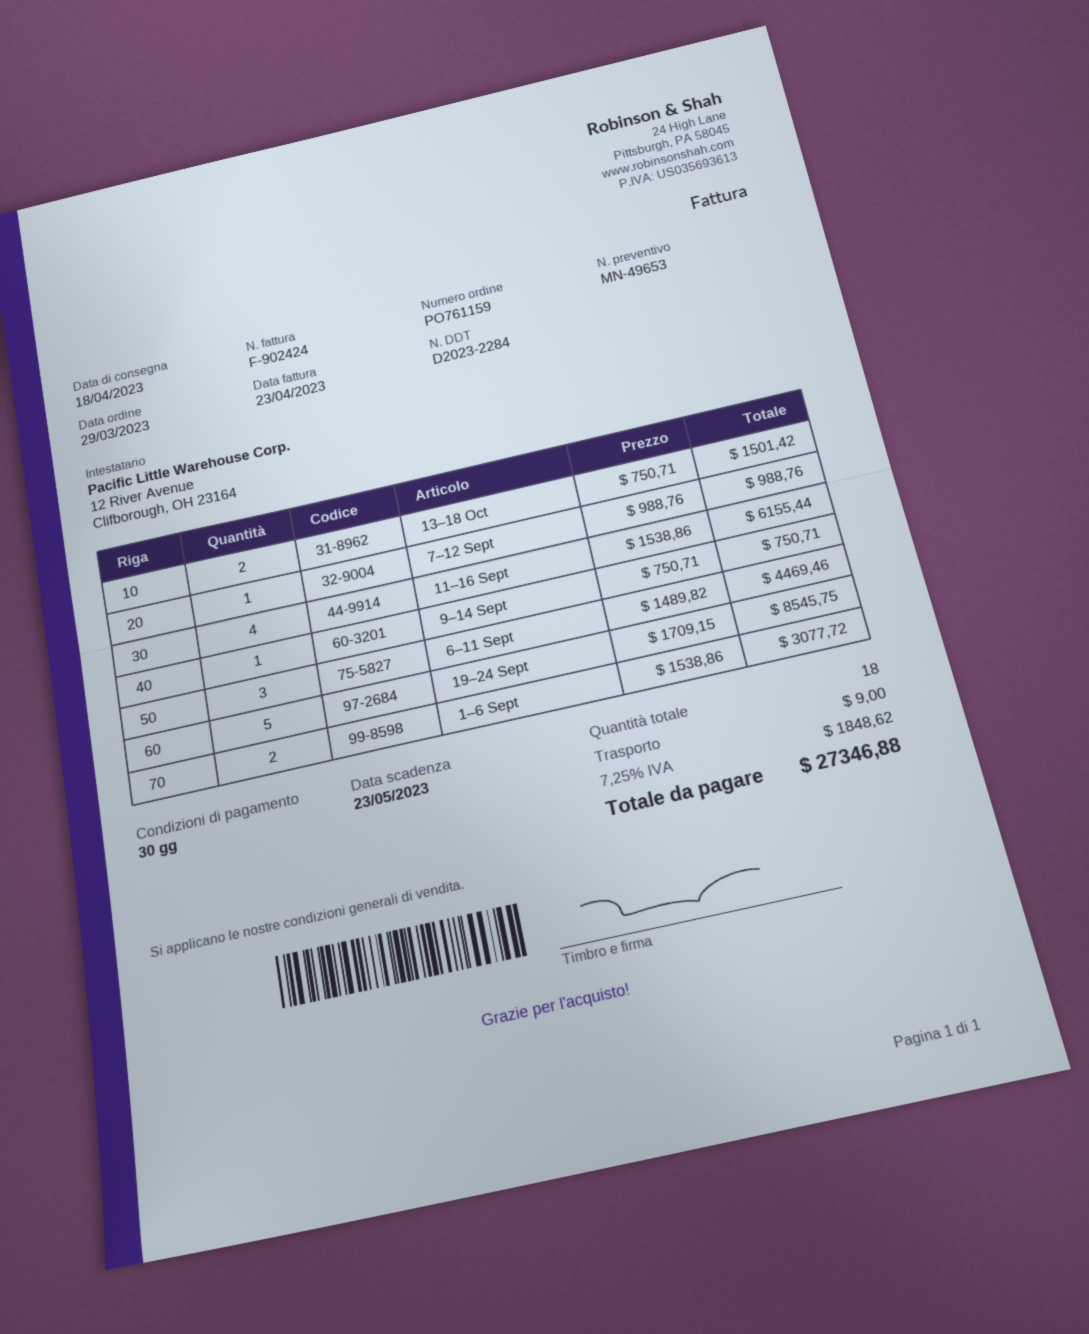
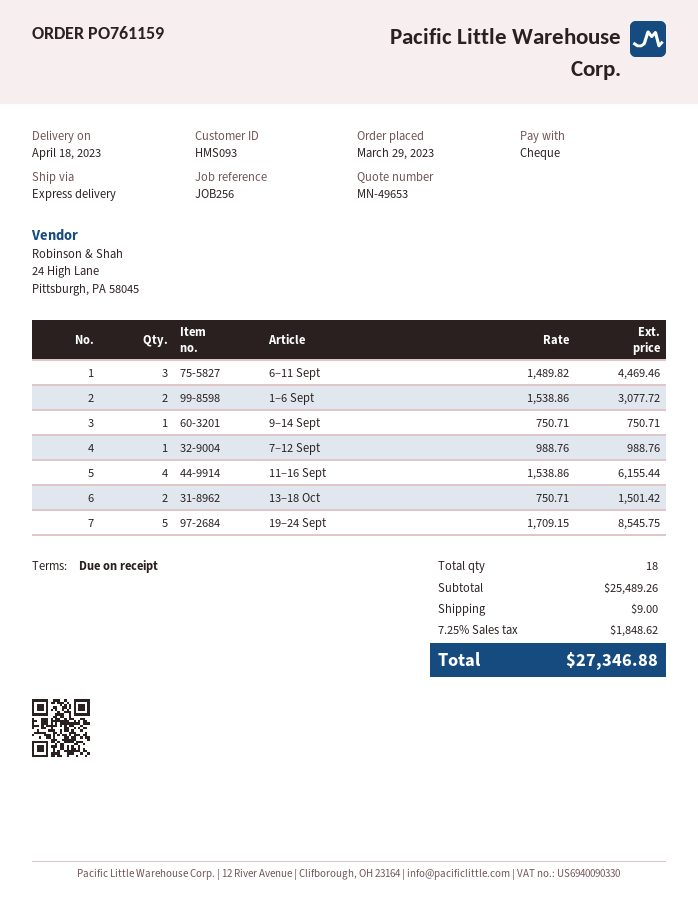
payment terms: 30 days -> on receipt

